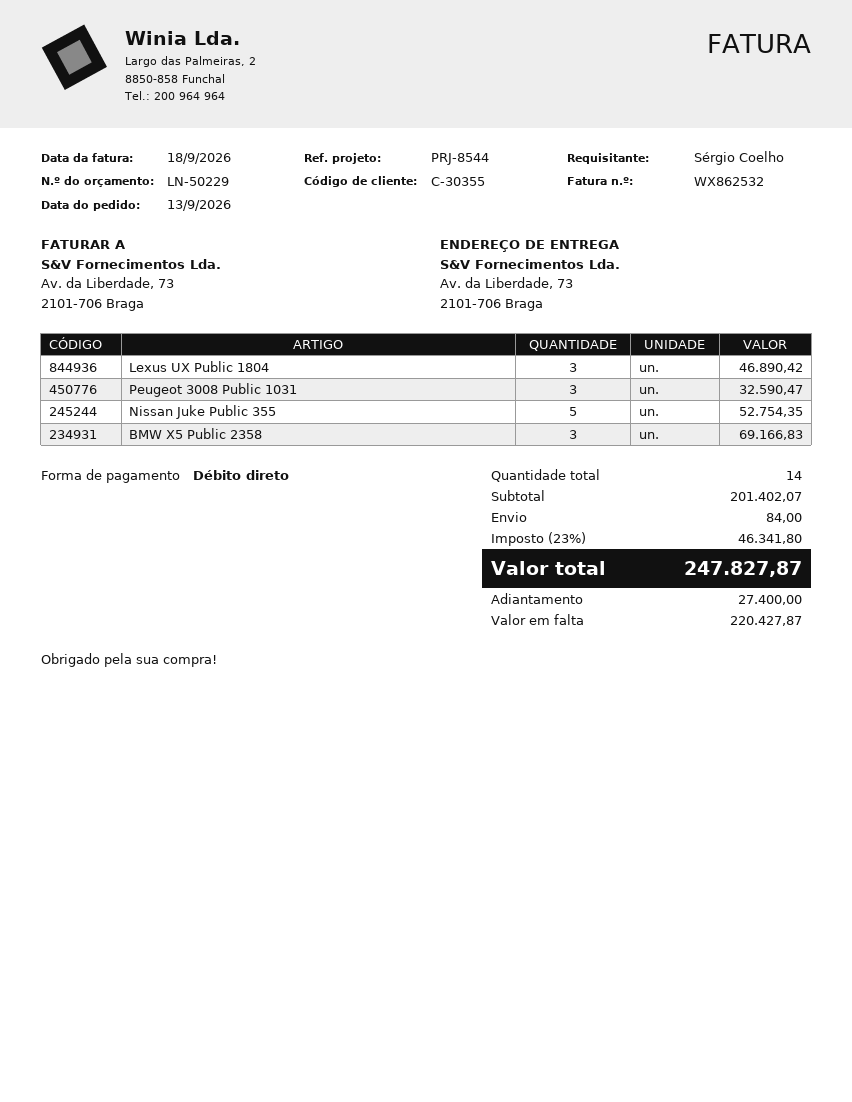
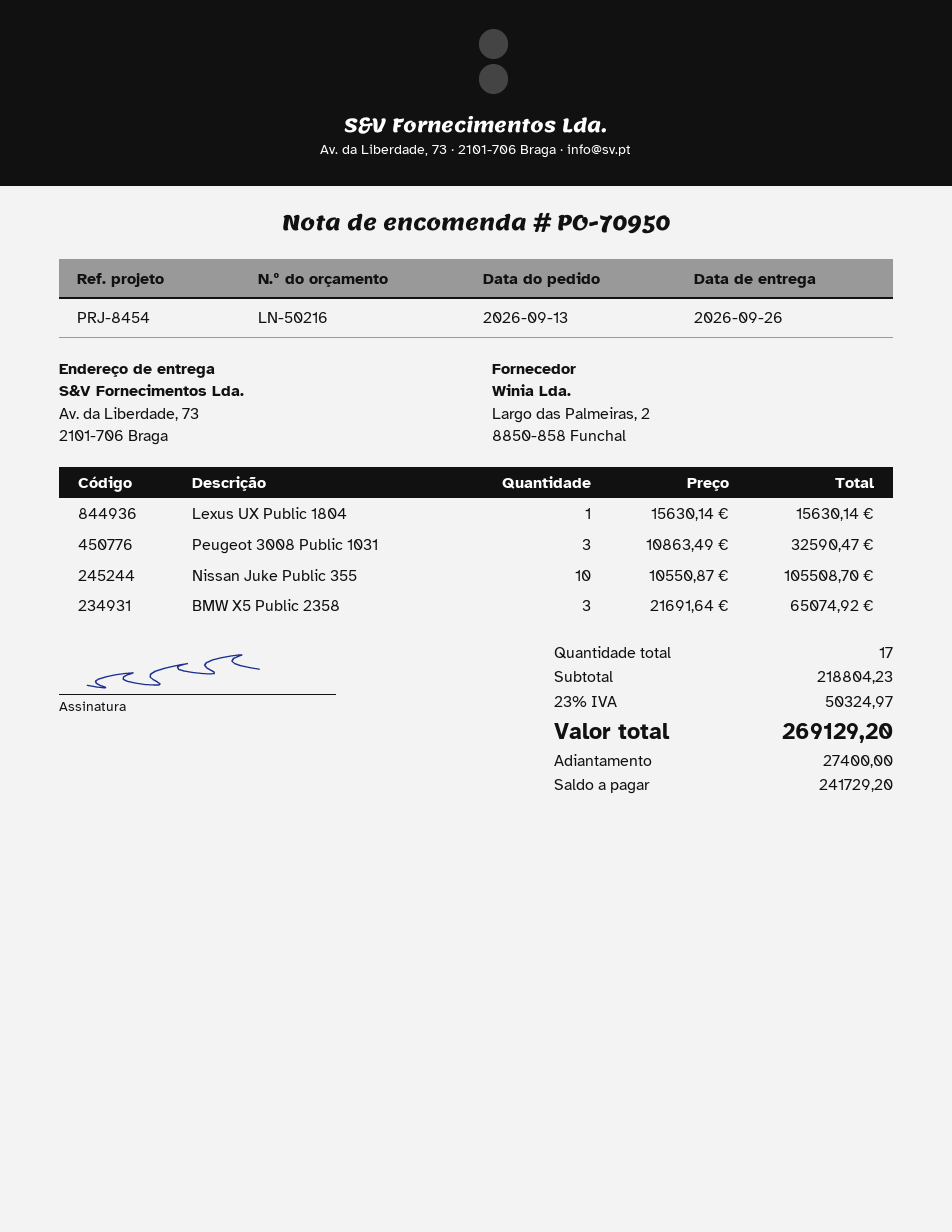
quote number: LN-50229 -> LN-50216
reference: PRJ-8544 -> PRJ-8454
Lexus UX Public 1804: 3 for 46890.42 -> 1 for 15630.14
Nissan Juke Public 355: 5 for 52754.35 -> 10 for 105508.70
BMW X5 Public 2358: 3 for 69166.83 -> 3 for 65074.92
total quantity: 14 -> 17
subtotal: 201402.07 -> 218804.23
shipping: 84.00 -> none
tax: 23% = 46341.80 -> 23% = 50324.97
total: 247827.87 -> 269129.20
balance: 220427.87 -> 241729.20

